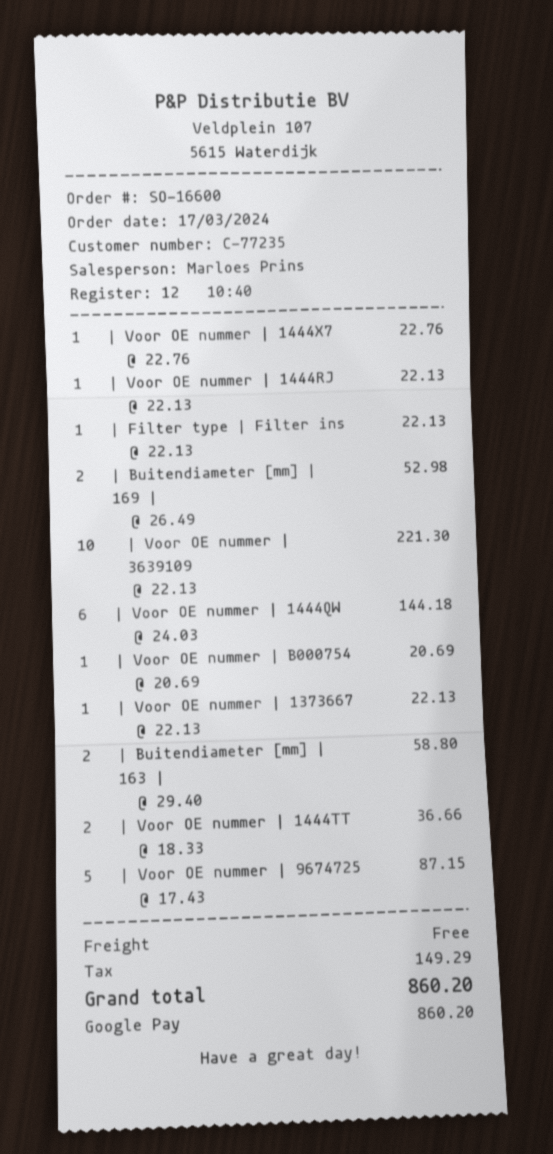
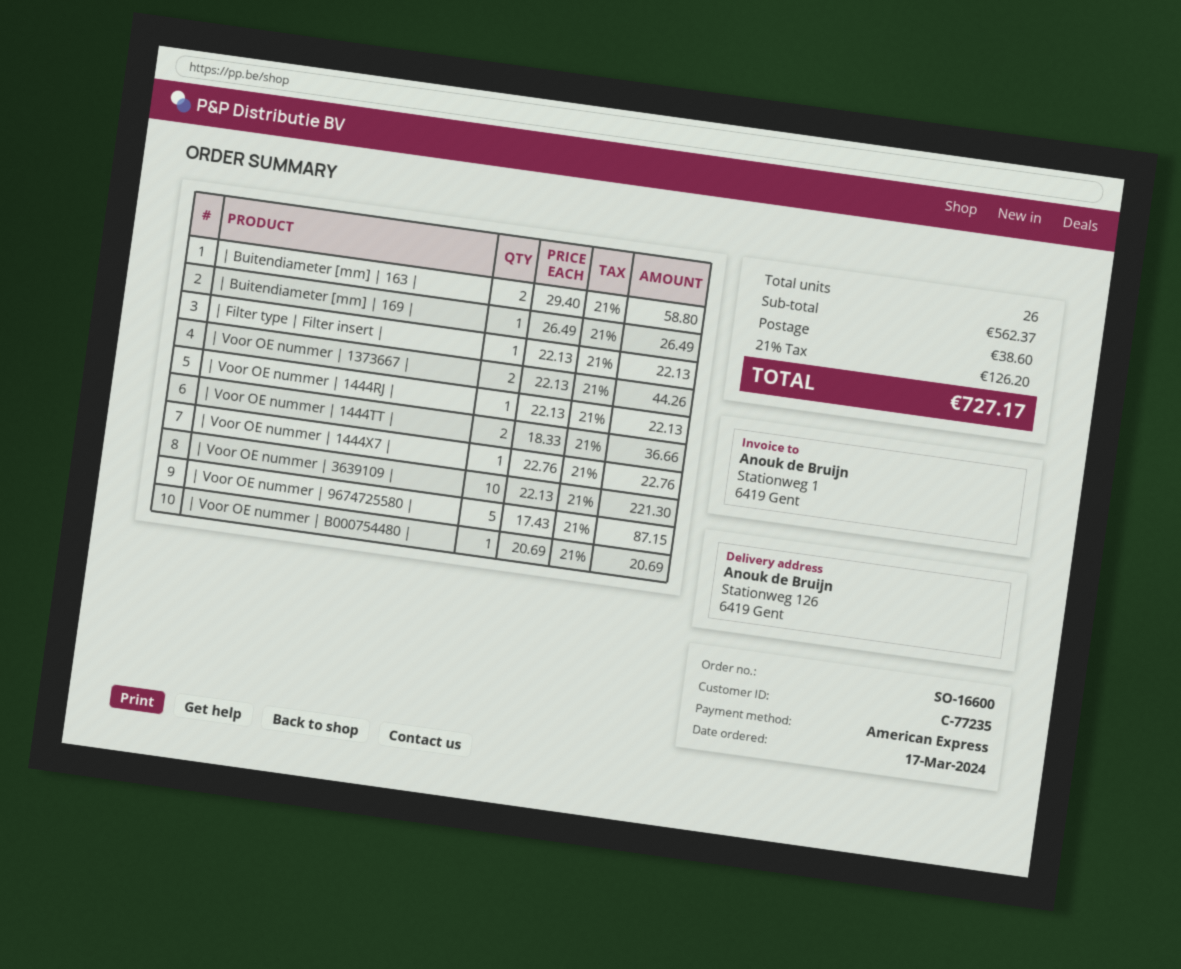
payment method: Google Pay -> American Express
| Buitendiameter [mm] | 169 |: 2 x 26.49 = 52.98 -> 1 x 26.49 = 26.49
| Voor OE nummer | 1444QW: 6 x 24.03 = 144.18 -> none
| Voor OE nummer | 1373667: 1 x 22.13 = 22.13 -> 2 x 22.13 = 44.26
shipping: 0.00 -> 38.60
tax: 149.29 -> 126.20
total: 860.20 -> 727.17

